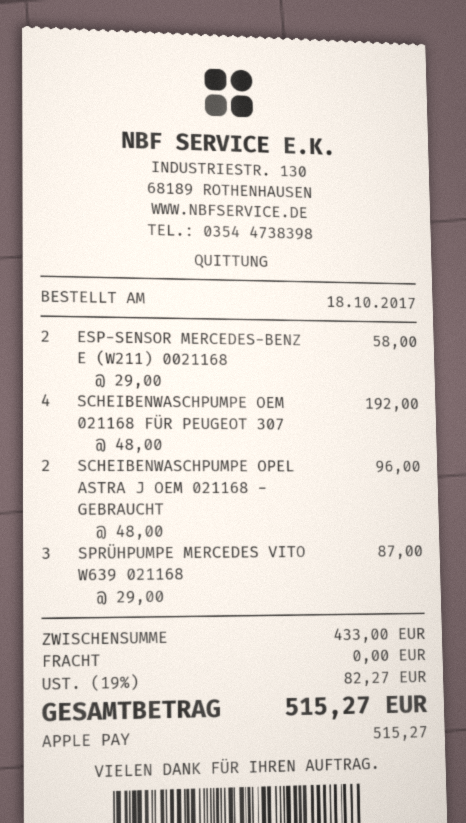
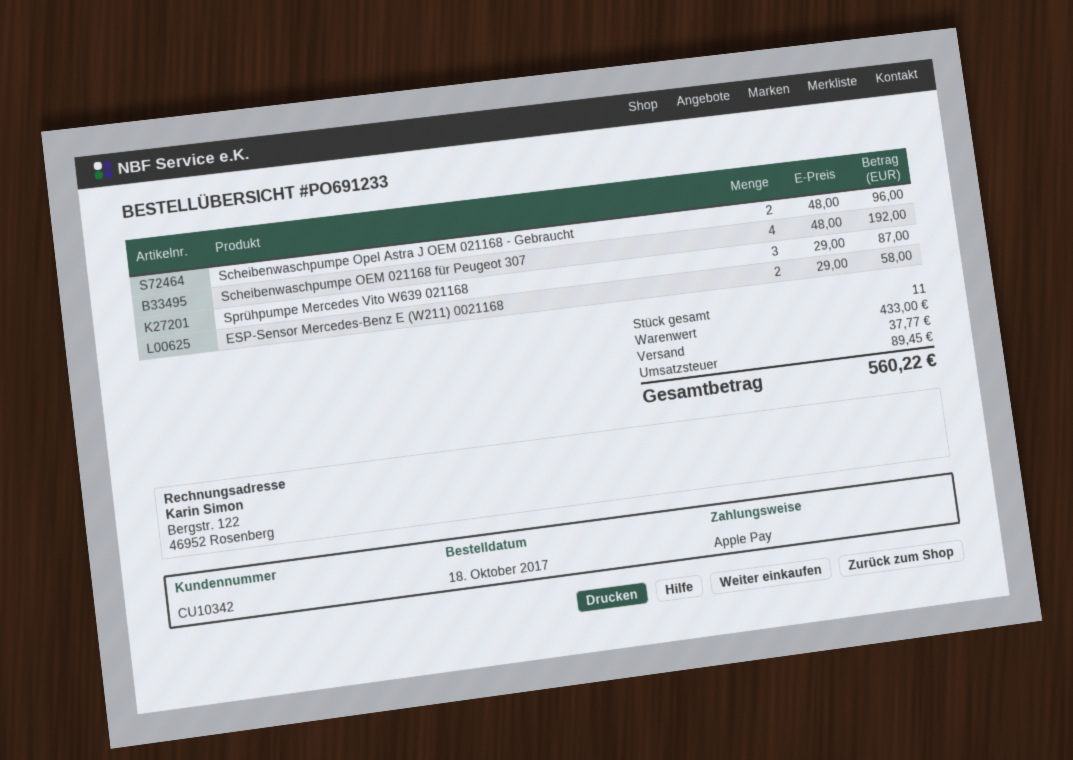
shipping: 0.00 -> 37.77
tax: 82.27 -> 89.45
total: 515.27 -> 560.22

